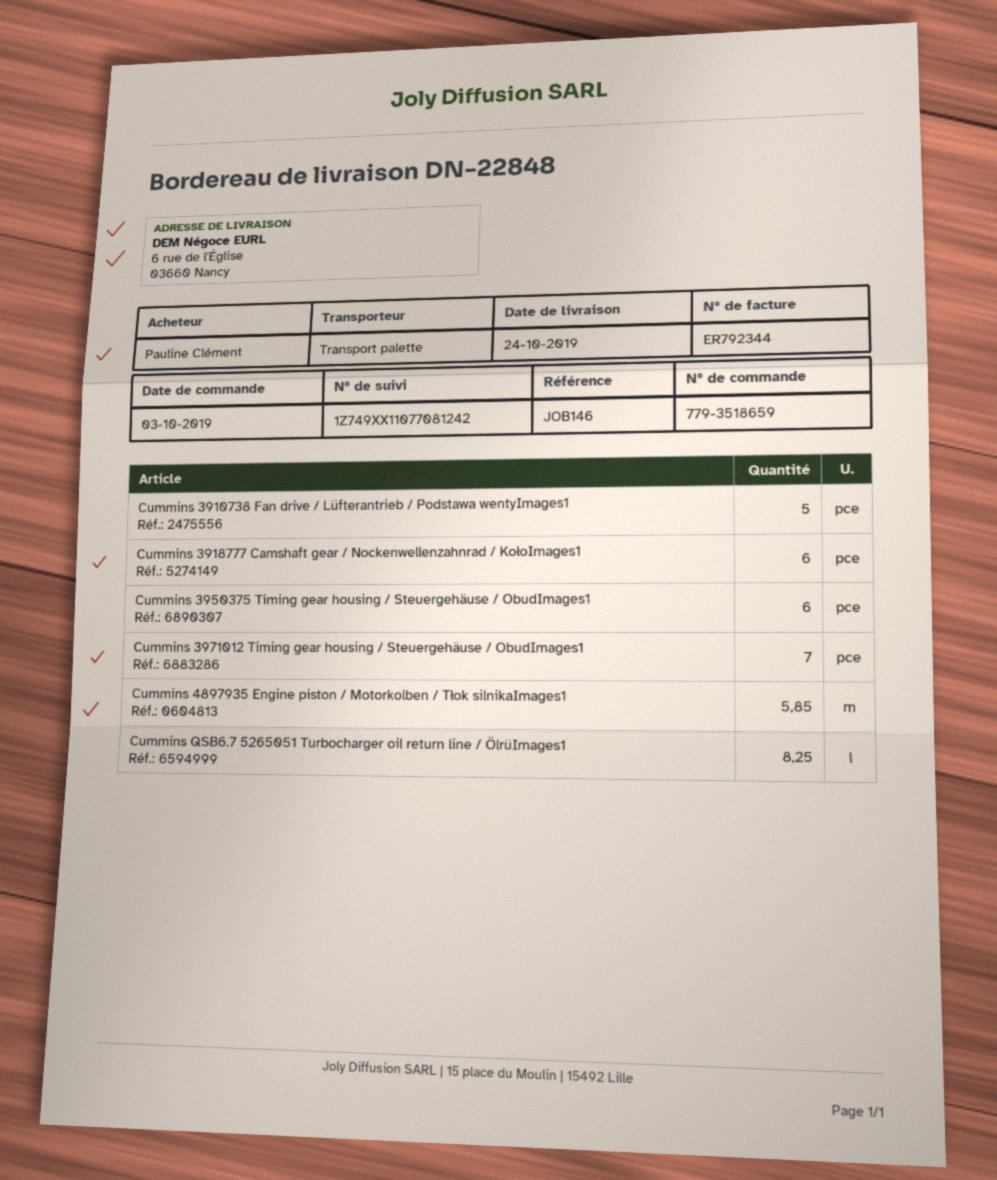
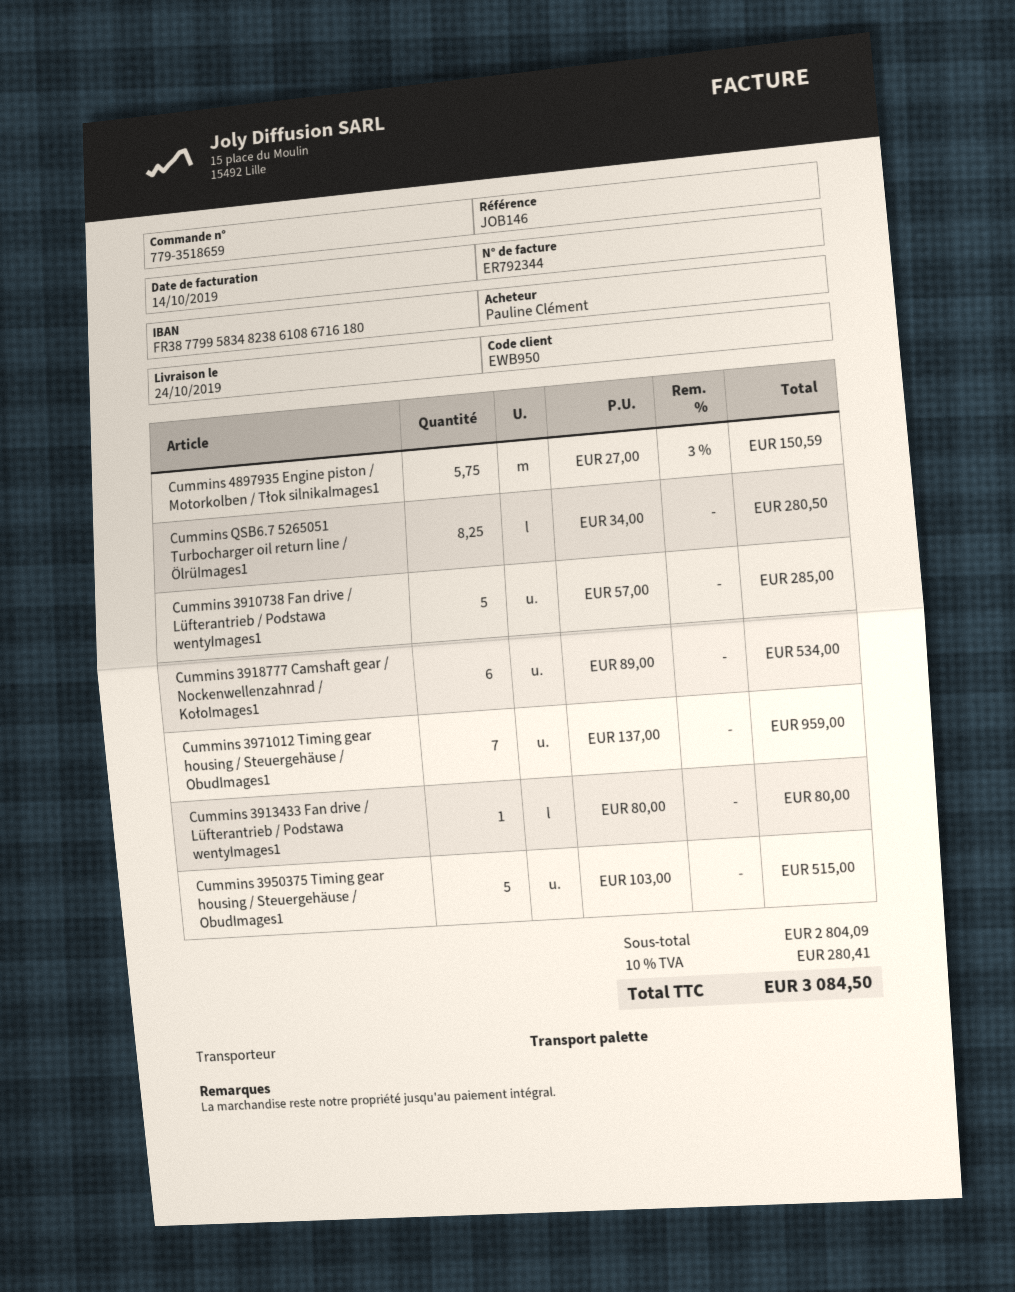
Cummins 3950375 Timing gear housing / Steuergehäuse / ObudImages1: 6 -> 5
Cummins 4897935 Engine piston / Motorkolben / Tłok silnikaImages1: 5.85 -> 5.75
Cummins 3913433 Fan drive / Lüfterantrieb / Podstawa wentyImages1: none -> 1

